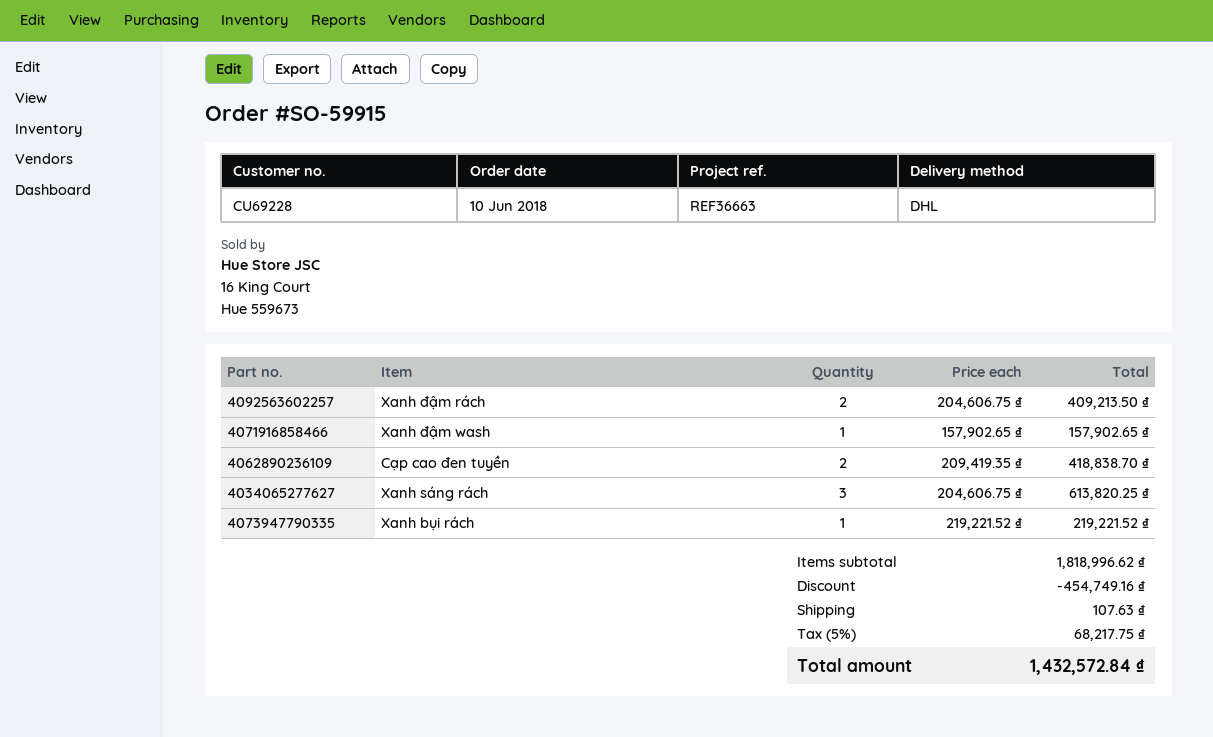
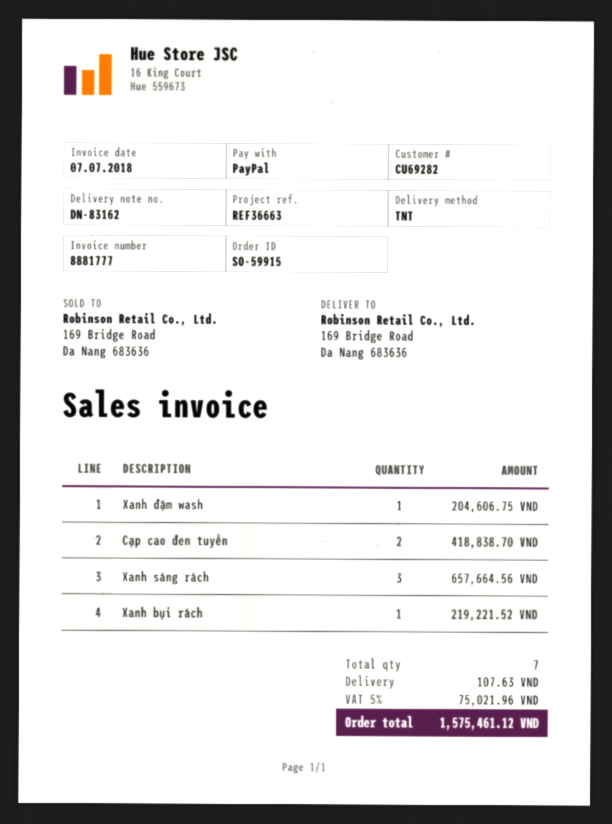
customer number: CU69228 -> CU69282
shipping method: DHL -> TNT
Xanh đậm rách: 2 for 409213.50 -> none
Xanh đậm wash: 1 for 157902.65 -> 1 for 204606.75
Xanh sáng rách: 3 for 613820.25 -> 3 for 657664.56
discount: 454749.16 -> none
tax: 5% = 68217.75 -> 5% = 75021.96
total: 1432572.84 -> 1575461.12

